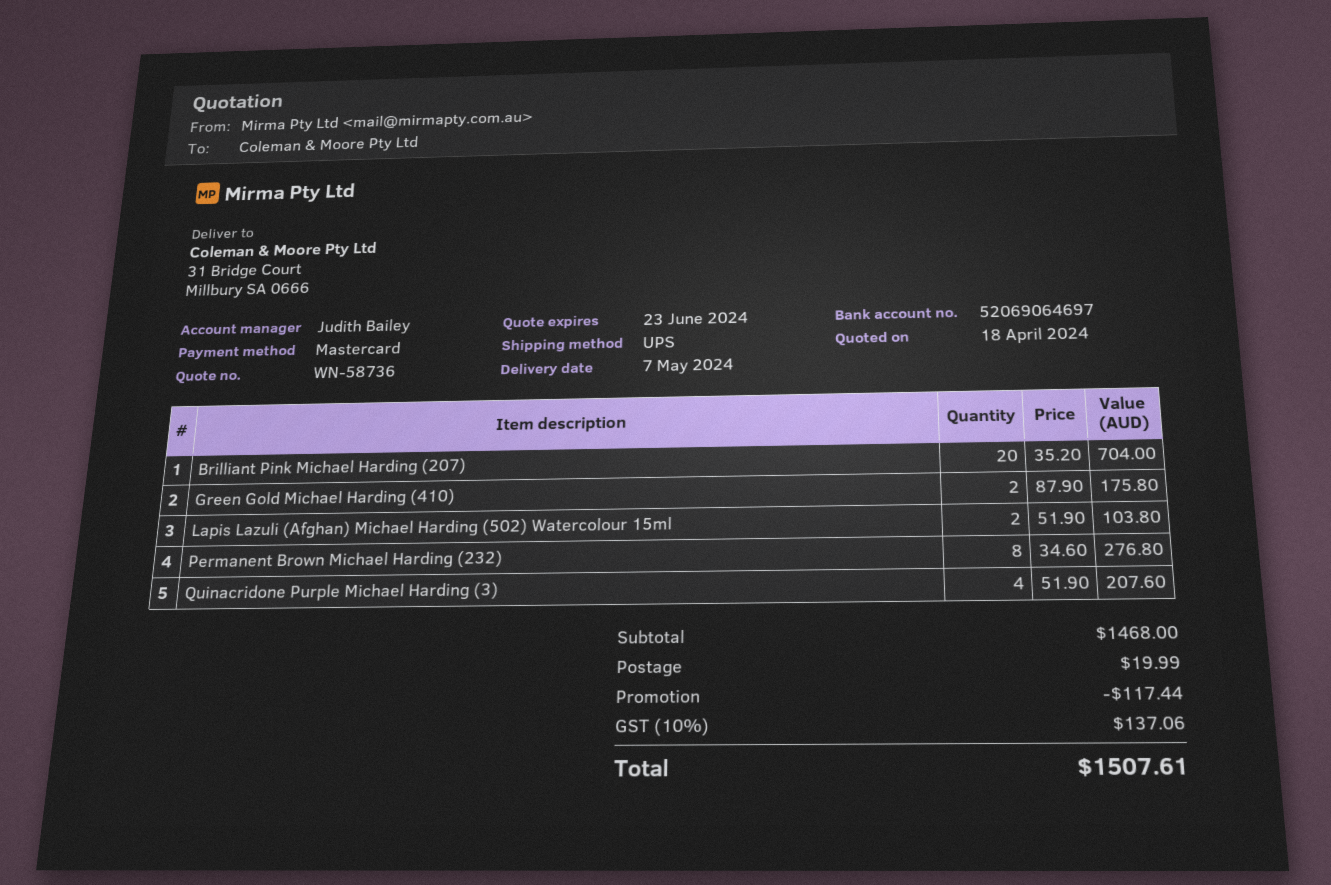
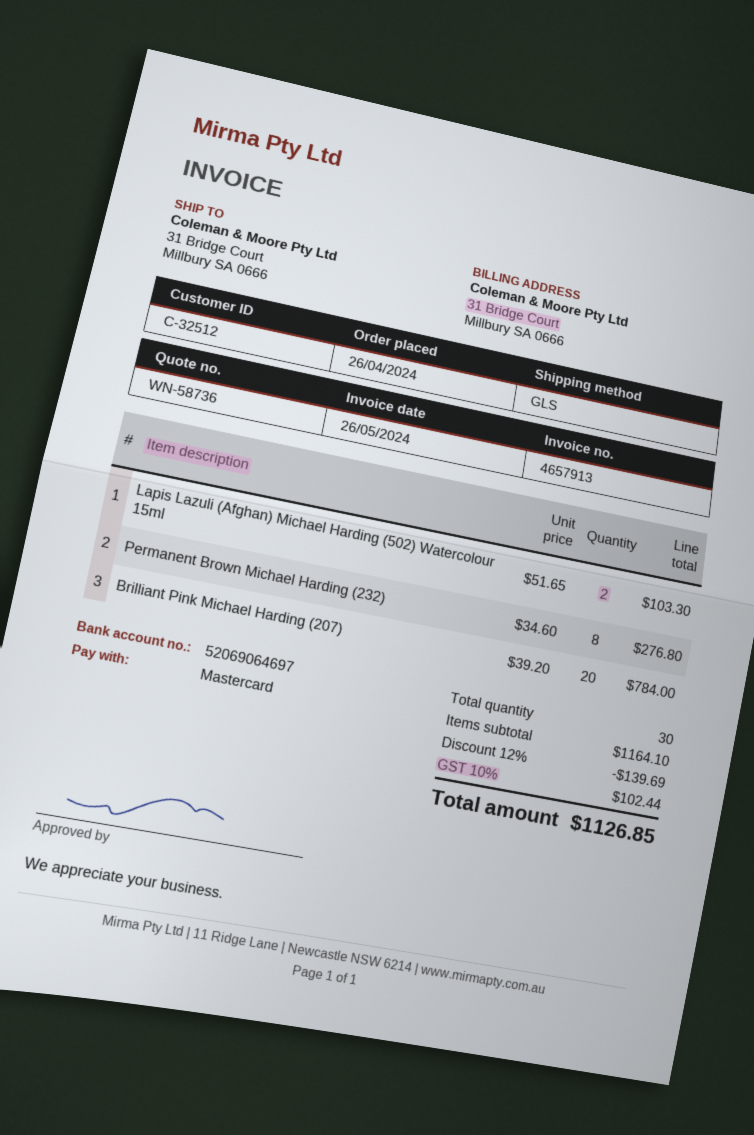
shipping method: UPS -> GLS
Brilliant Pink Michael Harding (207): 20 x 35.20 = 704.00 -> 20 x 39.20 = 784.00
Green Gold Michael Harding (410): 2 x 87.90 = 175.80 -> none
Lapis Lazuli (Afghan) Michael Harding (502) Watercolour 15ml: 2 x 51.90 = 103.80 -> 2 x 51.65 = 103.30
Quinacridone Purple Michael Harding (3): 4 x 51.90 = 207.60 -> none
subtotal: 1468.00 -> 1164.10
discount: 117.44 -> 139.69
shipping: 19.99 -> none
tax: 10% = 137.06 -> 10% = 102.44
total: 1507.61 -> 1126.85

